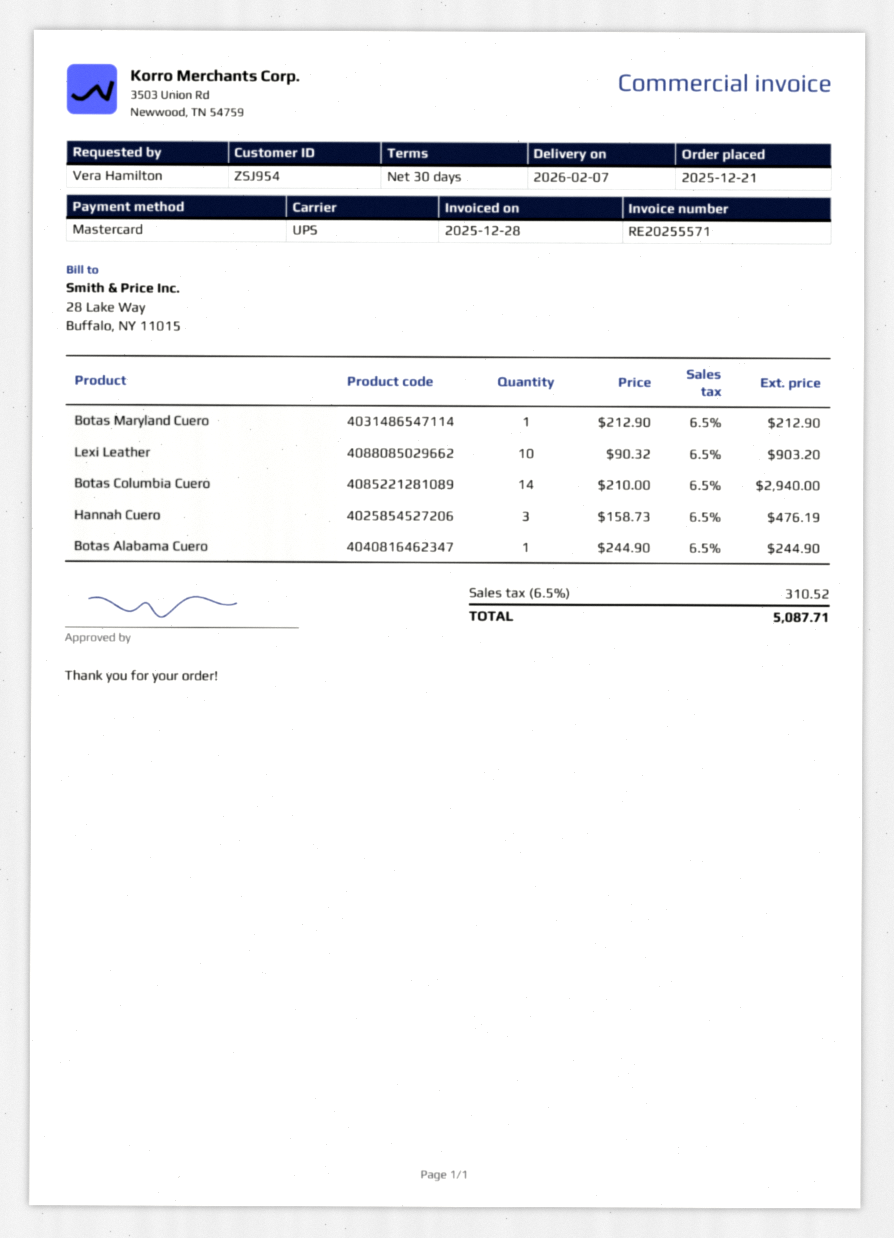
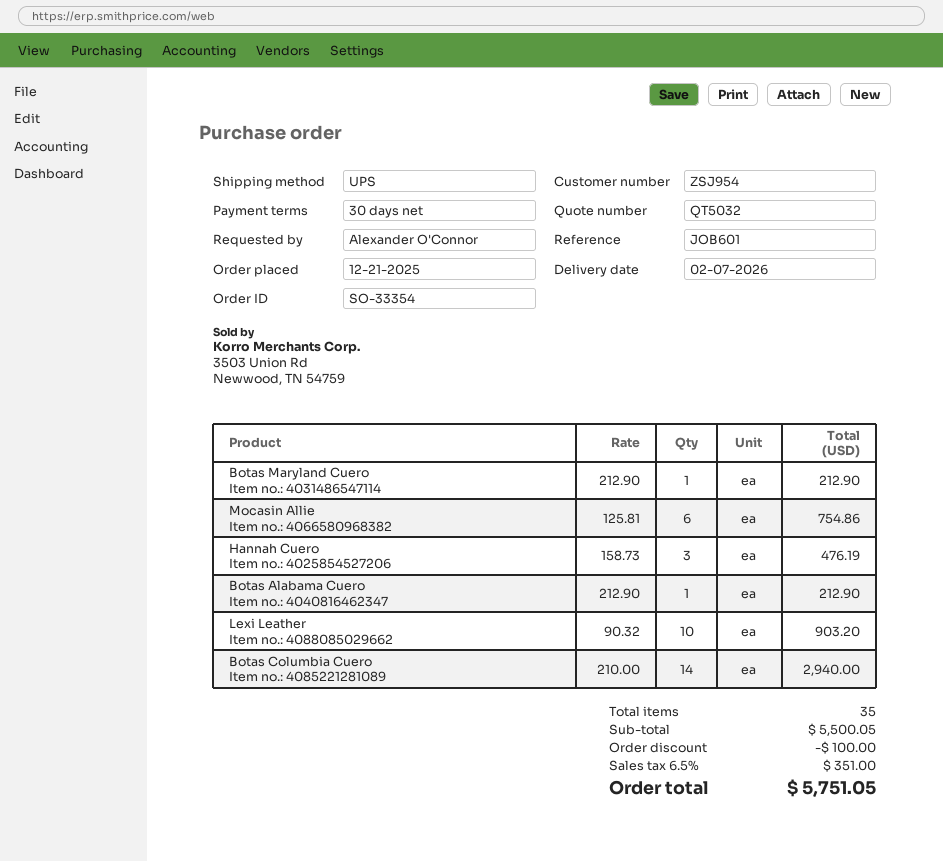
ordered by: Vera Hamilton -> Alexander O'Connor
Botas Alabama Cuero: 1 x 244.90 = 244.90 -> 1 x 212.90 = 212.90
Mocasin Allie: none -> 6 x 125.81 = 754.86
discount: none -> 100.00
tax: 6.5% = 310.52 -> 6.5% = 351.00
total: 5087.71 -> 5751.05

